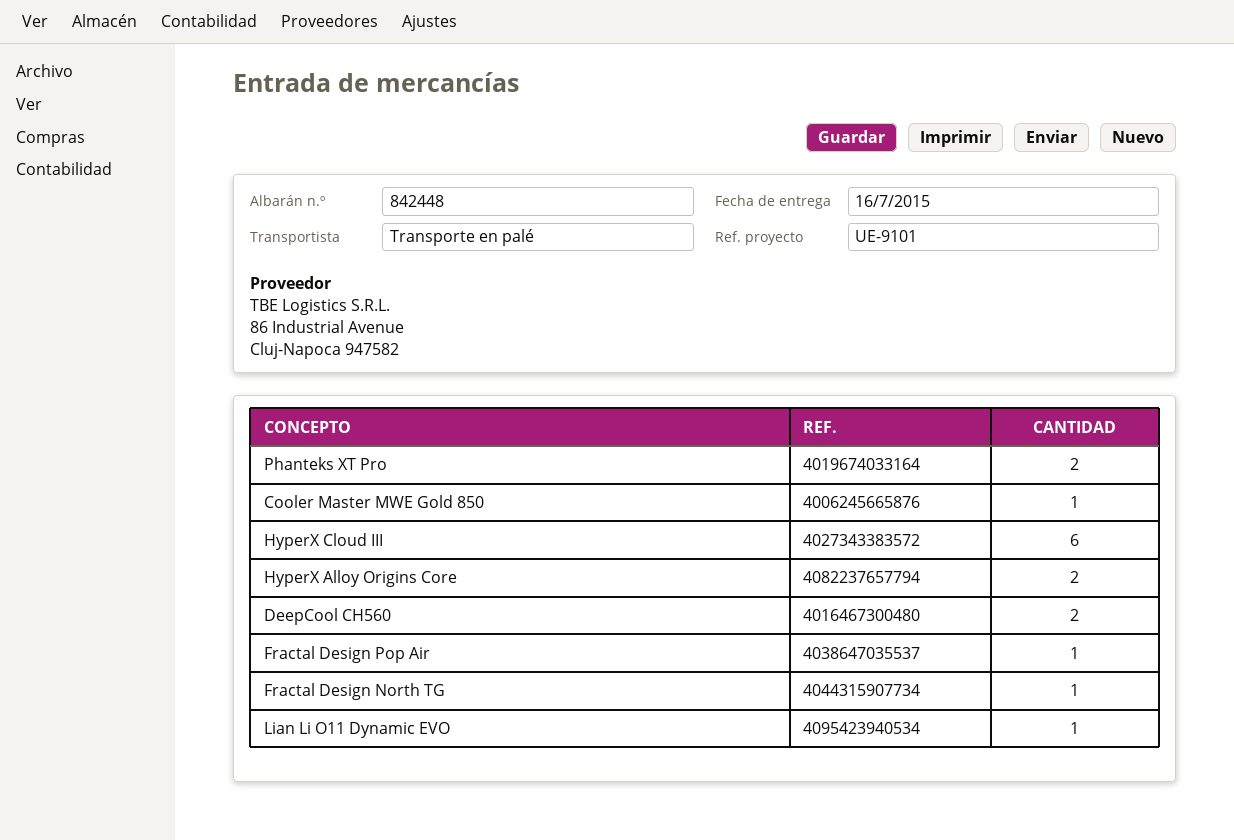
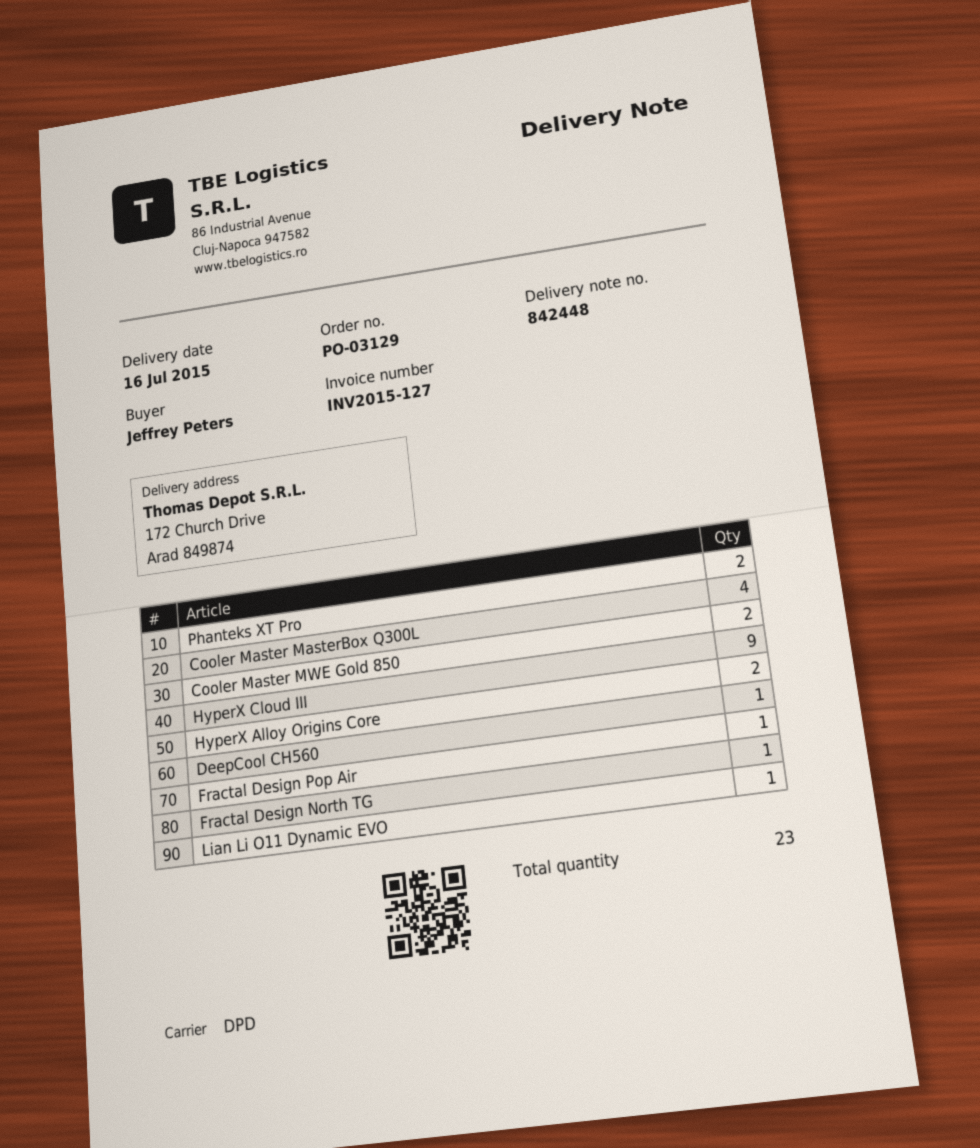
shipping method: pallet freight -> DPD
Cooler Master MWE Gold 850: 1 -> 2
HyperX Cloud III: 6 -> 9
DeepCool CH560: 2 -> 1
Cooler Master MasterBox Q300L: none -> 4

